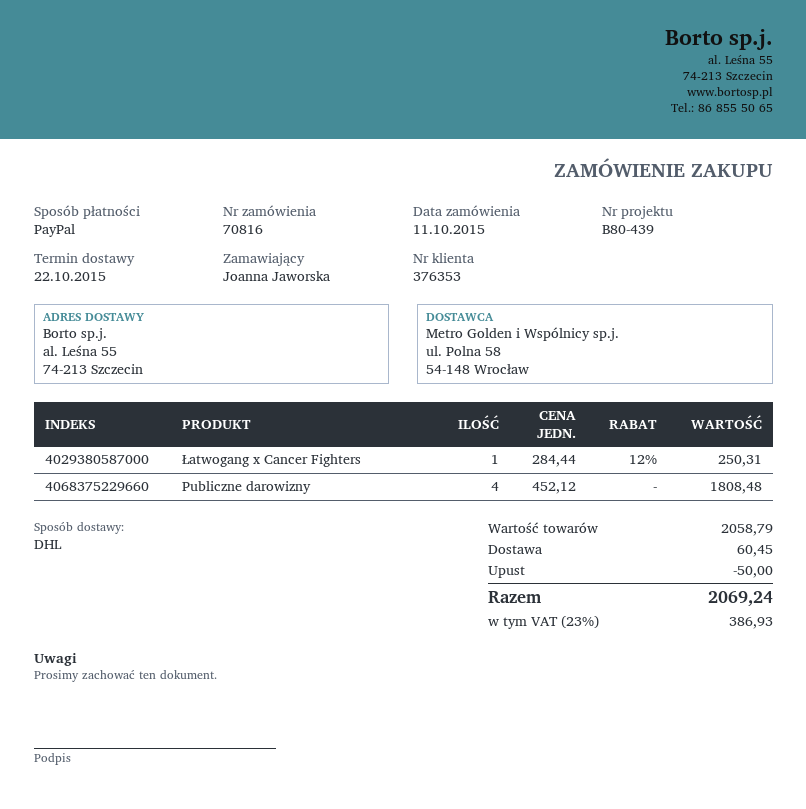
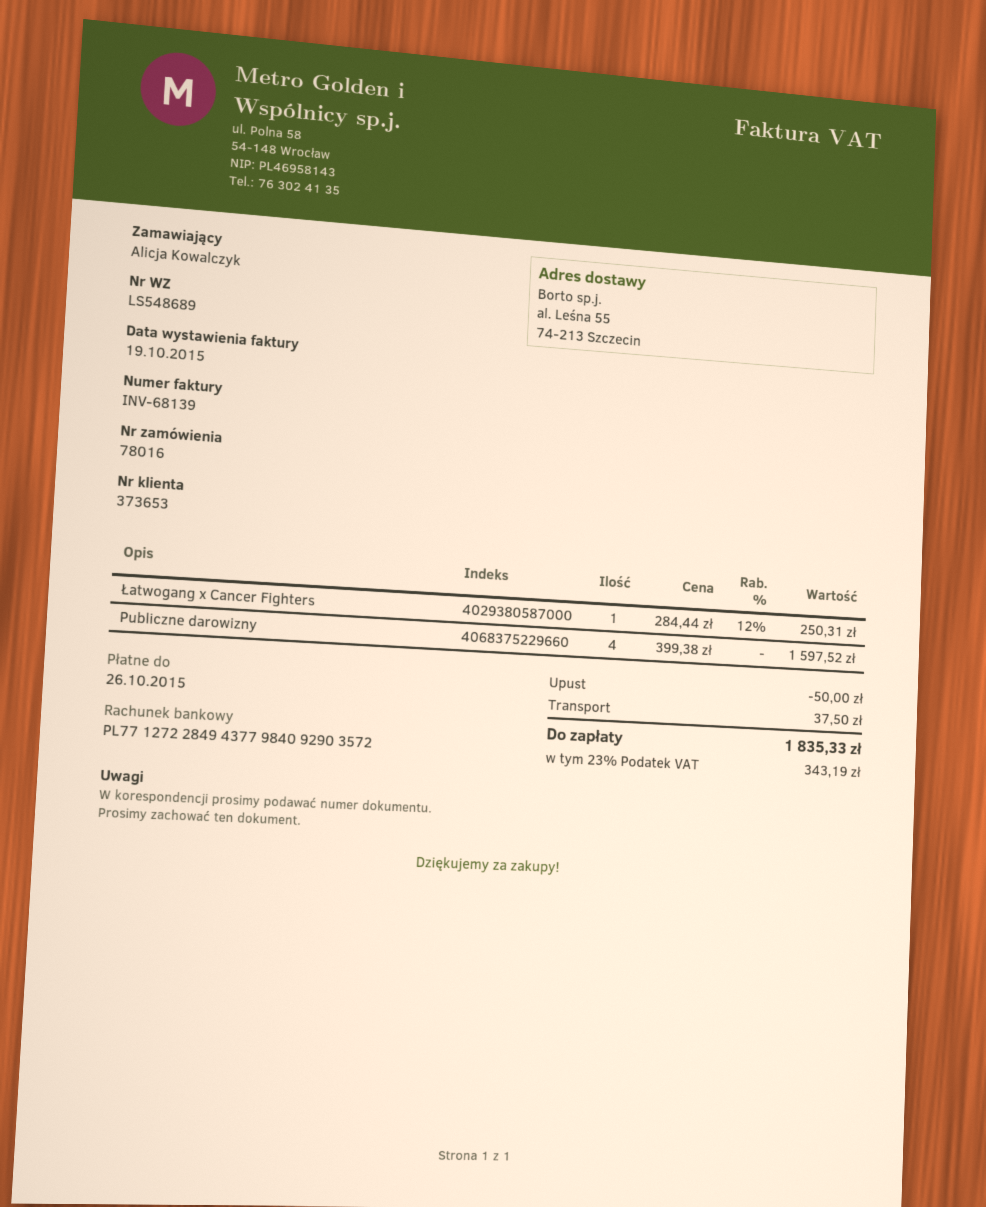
order number: 70816 -> 78016
customer number: 376353 -> 373653
ordered by: Joanna Jaworska -> Alicja Kowalczyk
Publiczne darowizny: 4 x 452.12 = 1808.48 -> 4 x 399.38 = 1597.52
shipping: 60.45 -> 37.50
tax: 23% = 386.93 -> 23% = 343.19
total: 2069.24 -> 1835.33

